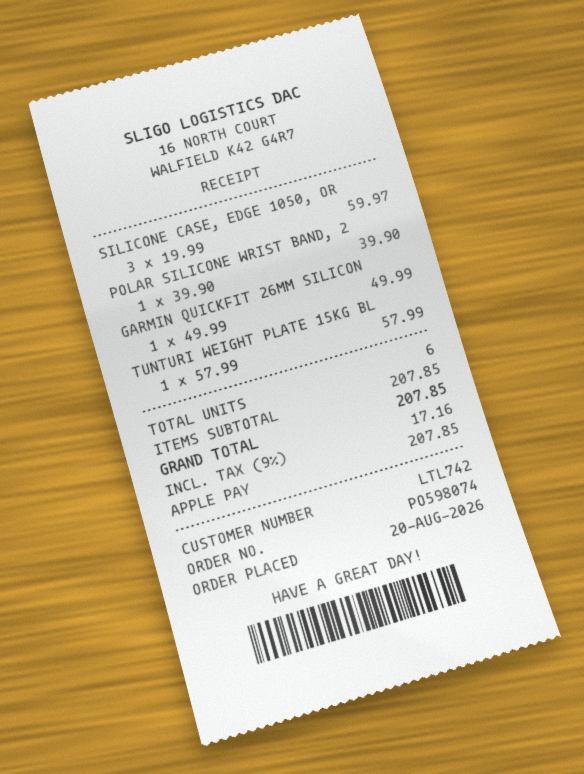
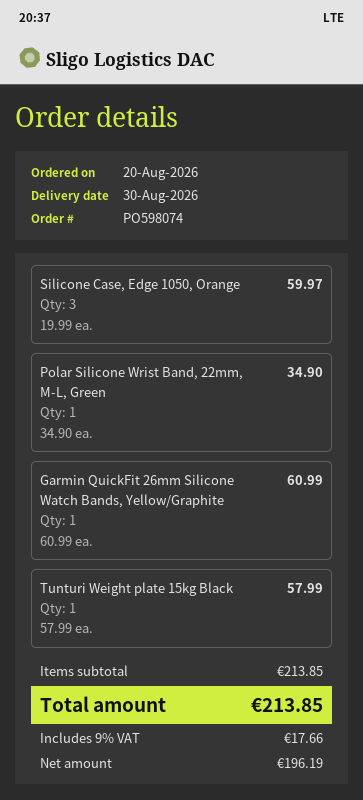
POLAR SILICONE WRIST BAND, 2: 1 x 39.90 = 39.90 -> 1 x 34.90 = 34.90
GARMIN QUICKFIT 26MM SILICON: 1 x 49.99 = 49.99 -> 1 x 60.99 = 60.99
subtotal: 207.85 -> 213.85
tax: 9% = 17.16 -> 9% = 17.66
total: 207.85 -> 213.85

